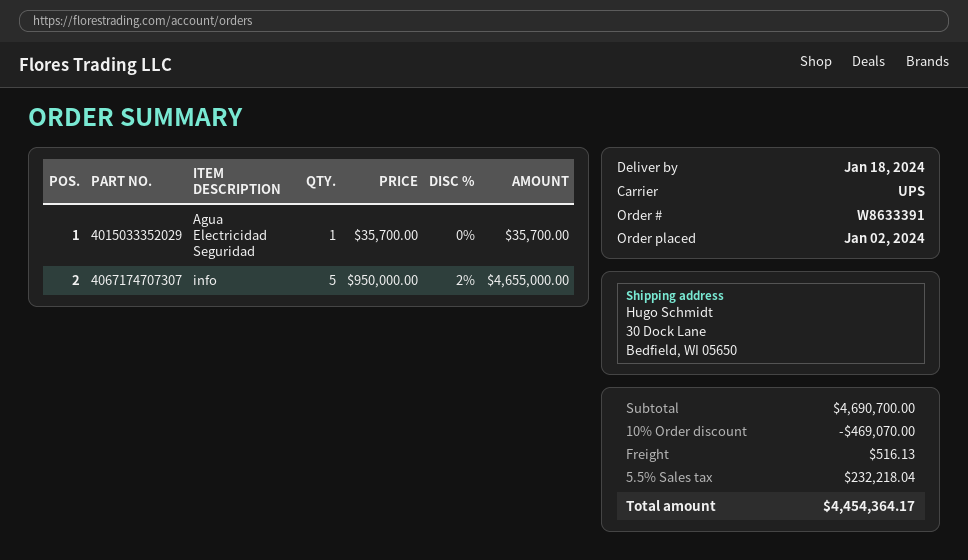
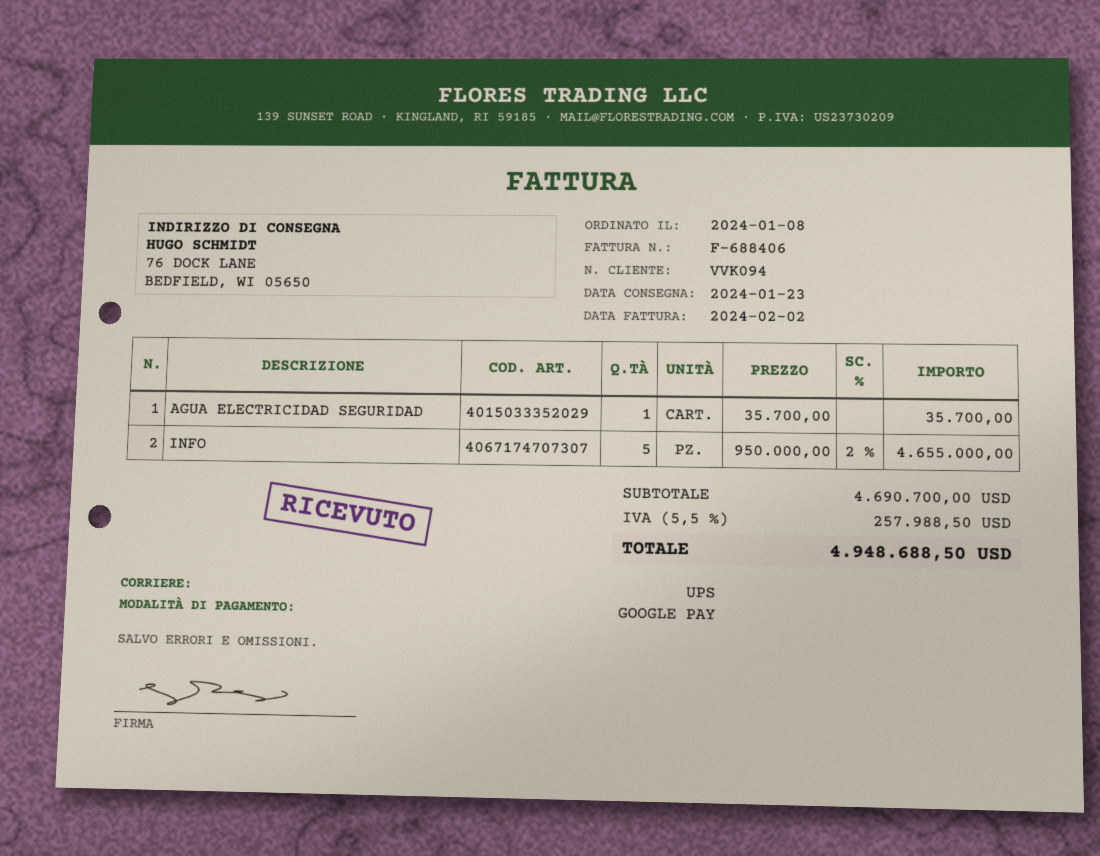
order date: 2024-01-02 -> 2024-01-08
delivery date: 2024-01-18 -> 2024-01-23
ship to: 30 Dock Lane, Bedfield, WI 05650 -> 76 DOCK LANE, BEDFIELD, WI 05650
discount: 10% = 469070.00 -> none
shipping: 516.13 -> none
tax: 5.5% = 232218.04 -> 5.5% = 257988.50
total: 4454364.17 -> 4948688.50

